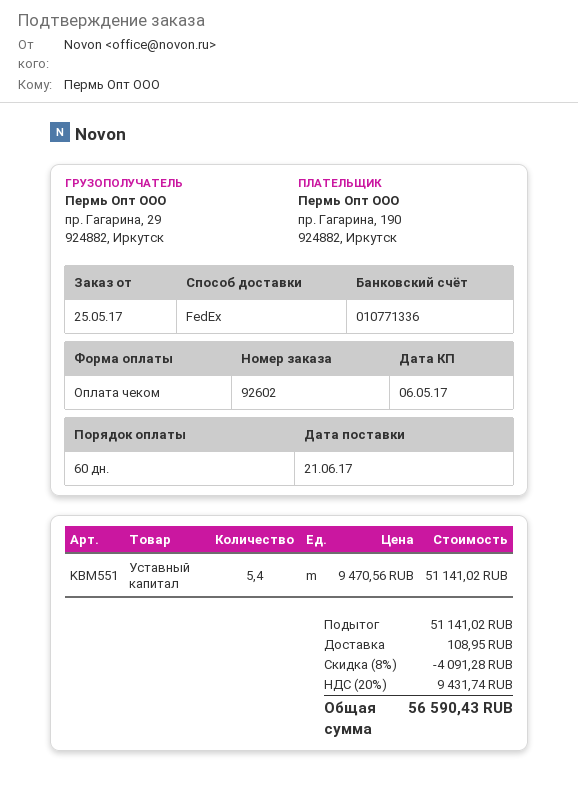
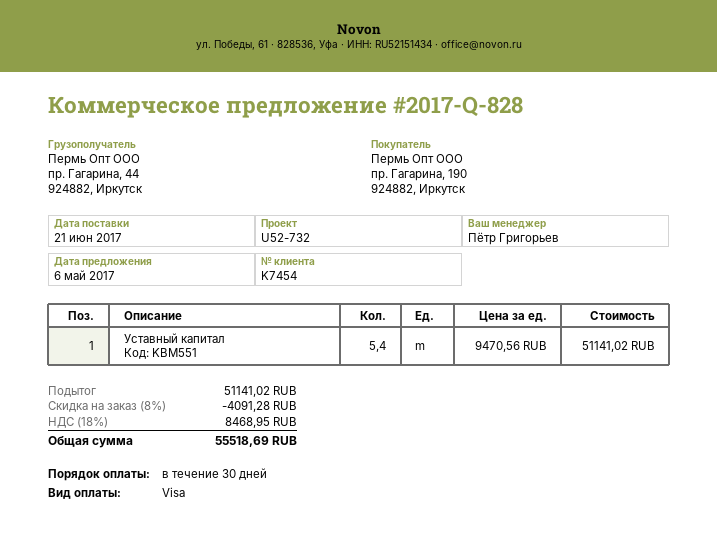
payment terms: 60 days -> 30 days
payment method: cheque -> Visa
ship to: пр. Гагарина, 29, 924882, Иркутск -> пр. Гагарина, 44, 924882, Иркутск
shipping: 108.95 -> none
tax: 20% = 9431.74 -> 18% = 8468.95
total: 56590.43 -> 55518.69

